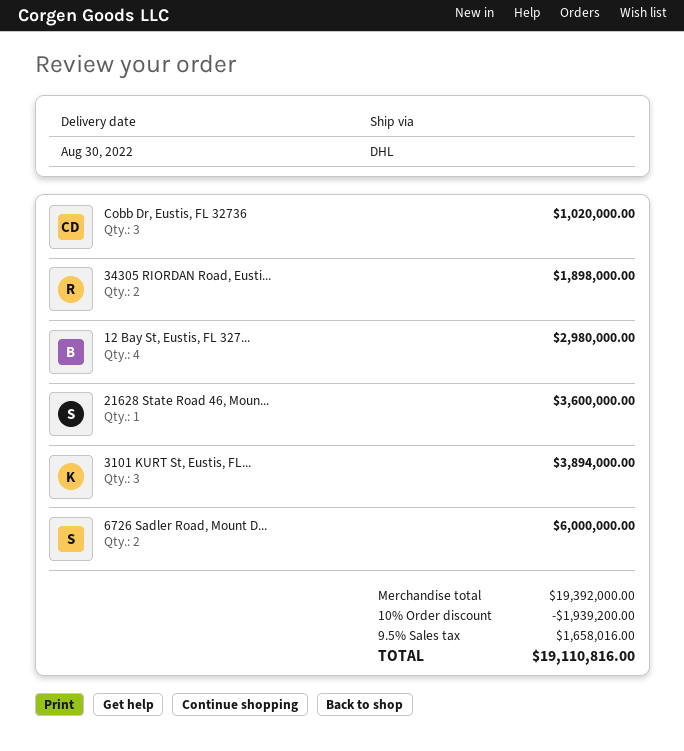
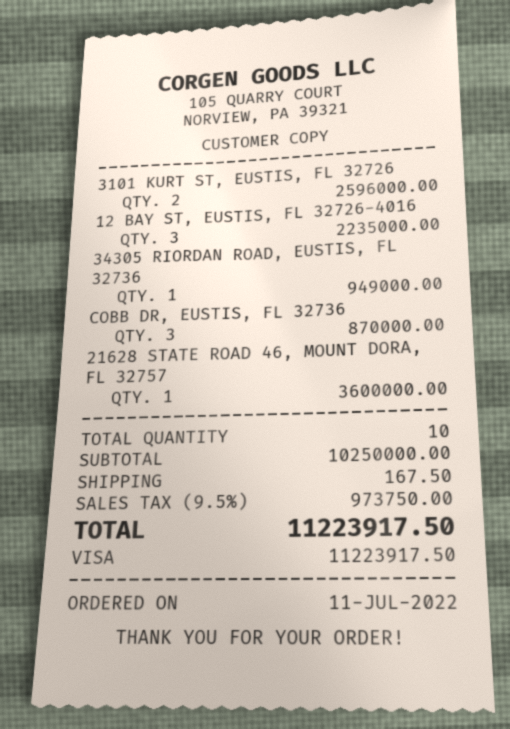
Cobb Dr, Eustis, FL 32736: 3 for 1020000.00 -> 3 for 870000.00
34305 RIORDAN Road, Eusti...: 2 for 1898000.00 -> 1 for 949000.00
12 Bay St, Eustis, FL 327...: 4 for 2980000.00 -> 3 for 2235000.00
3101 KURT St, Eustis, FL...: 3 for 3894000.00 -> 2 for 2596000.00
6726 Sadler Road, Mount D...: 2 for 6000000.00 -> none
subtotal: 19392000.00 -> 10250000.00
discount: 10% = 1939200.00 -> none
shipping: none -> 167.50
tax: 9.5% = 1658016.00 -> 9.5% = 973750.00
total: 19110816.00 -> 11223917.50

